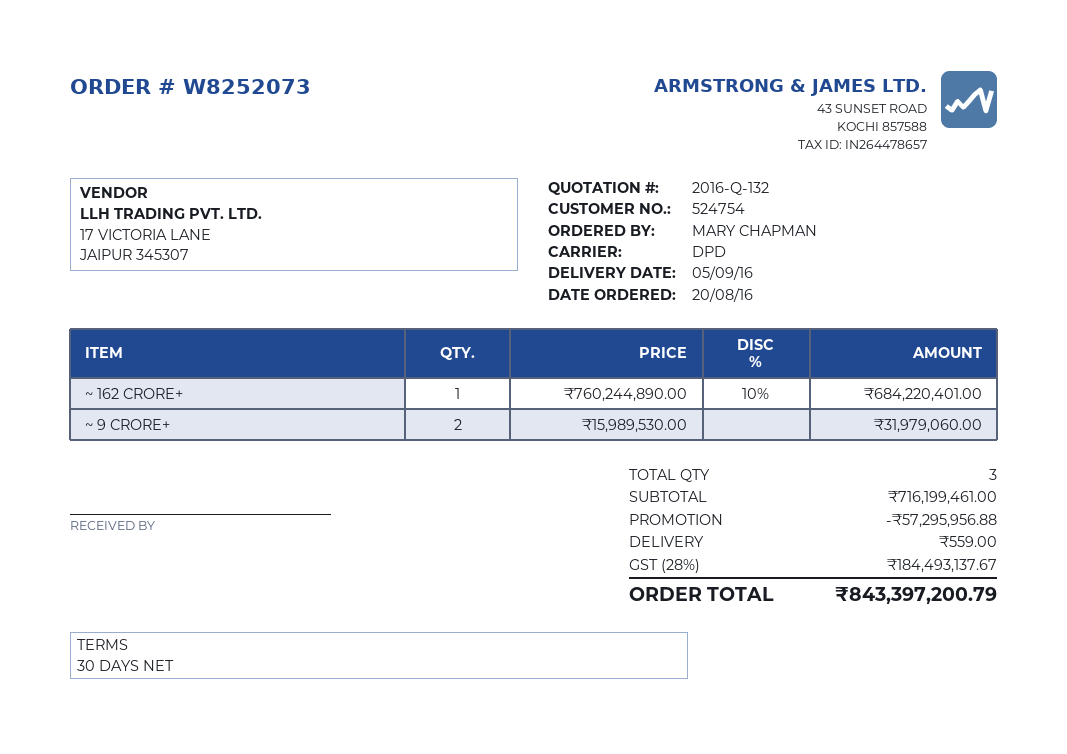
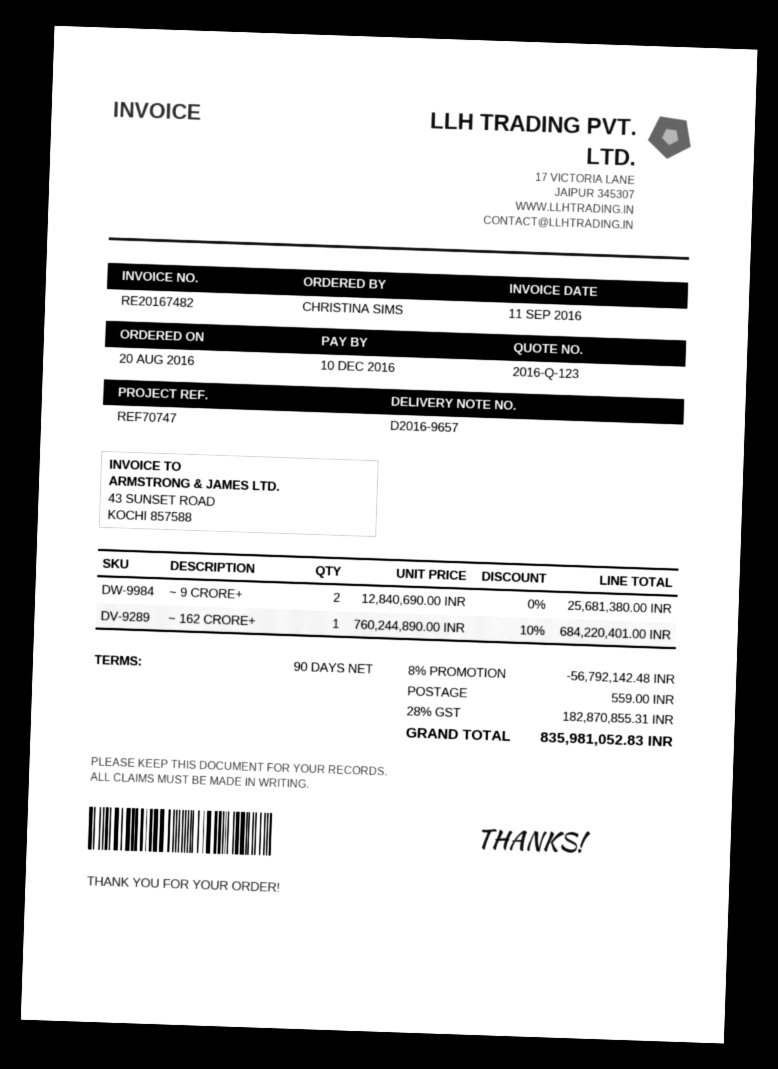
quote number: 2016-Q-132 -> 2016-Q-123
payment terms: 30 days -> 90 days
ordered by: MARY CHAPMAN -> CHRISTINA SIMS
~ 9 CRORE+: 2 x 15989530.00 = 31979060.00 -> 2 x 12840690.00 = 25681380.00
discount: 57295956.88 -> 56792142.48
tax: 28% = 184493137.67 -> 28% = 182870855.31
total: 843397200.79 -> 835981052.83

